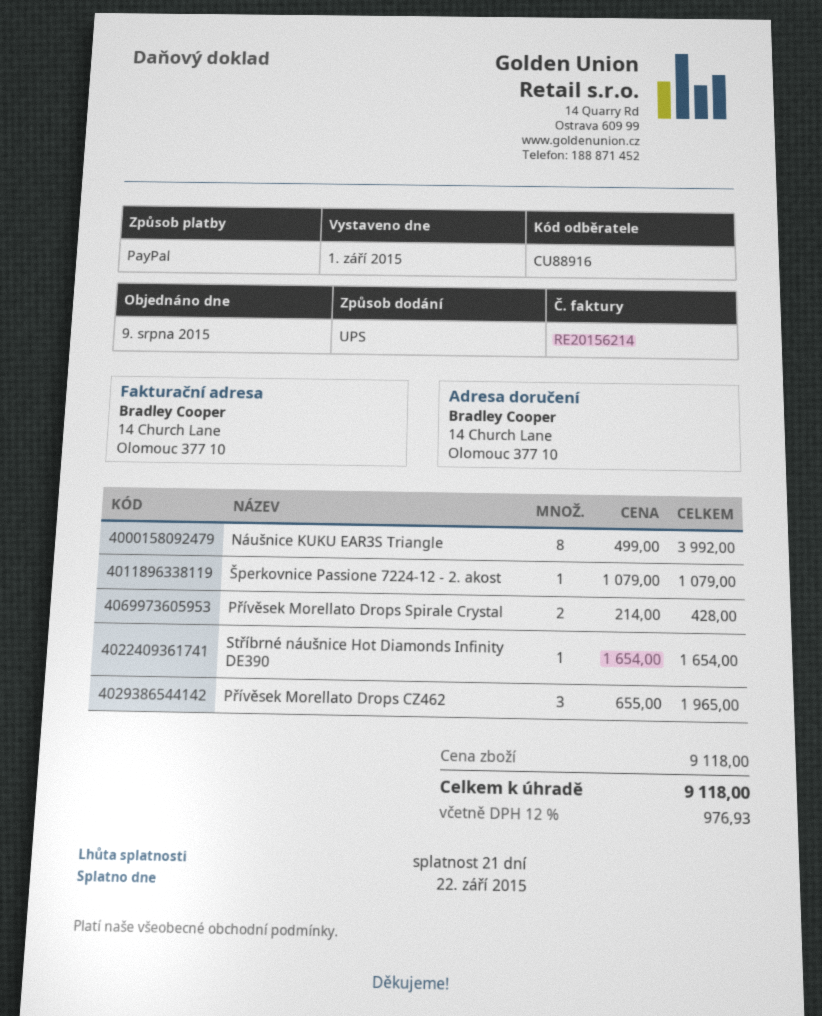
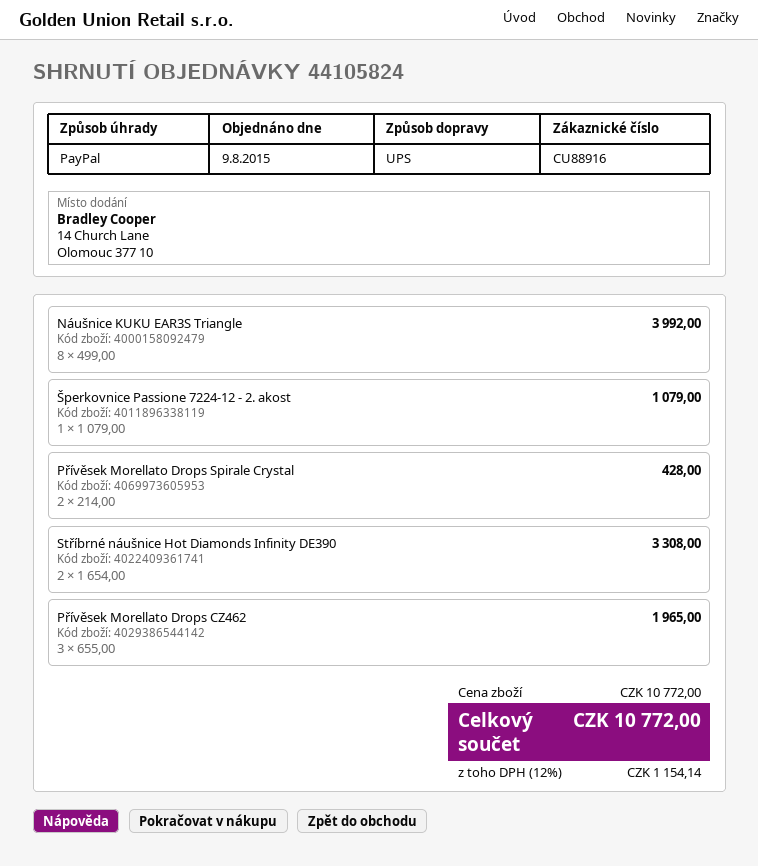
Stříbrné náušnice Hot Diamonds Infinity DE390: 1 x 1654.00 = 1654.00 -> 2 x 1654.00 = 3308.00
subtotal: 9118.00 -> 10772.00
tax: 12% = 976.93 -> 12% = 1154.14
total: 9118.00 -> 10772.00

